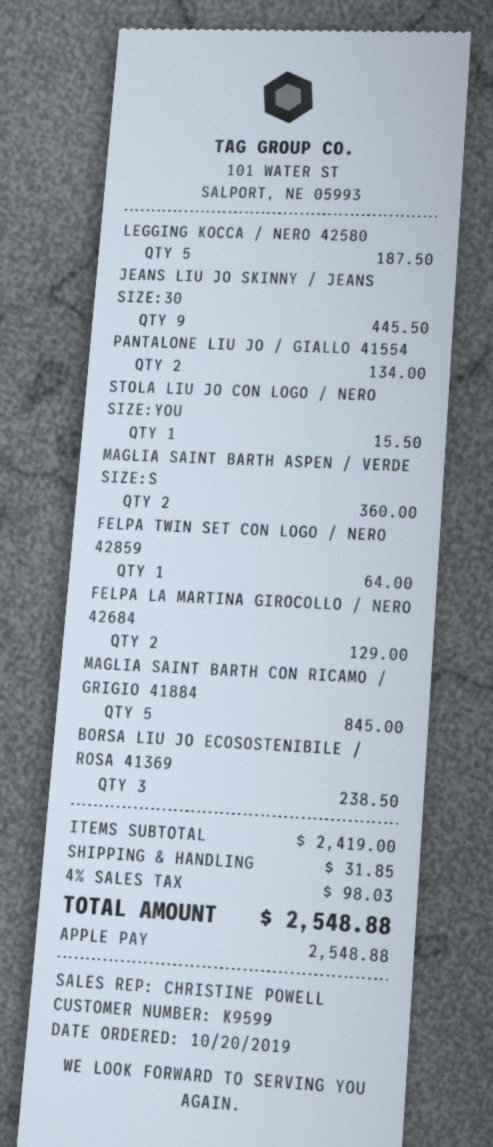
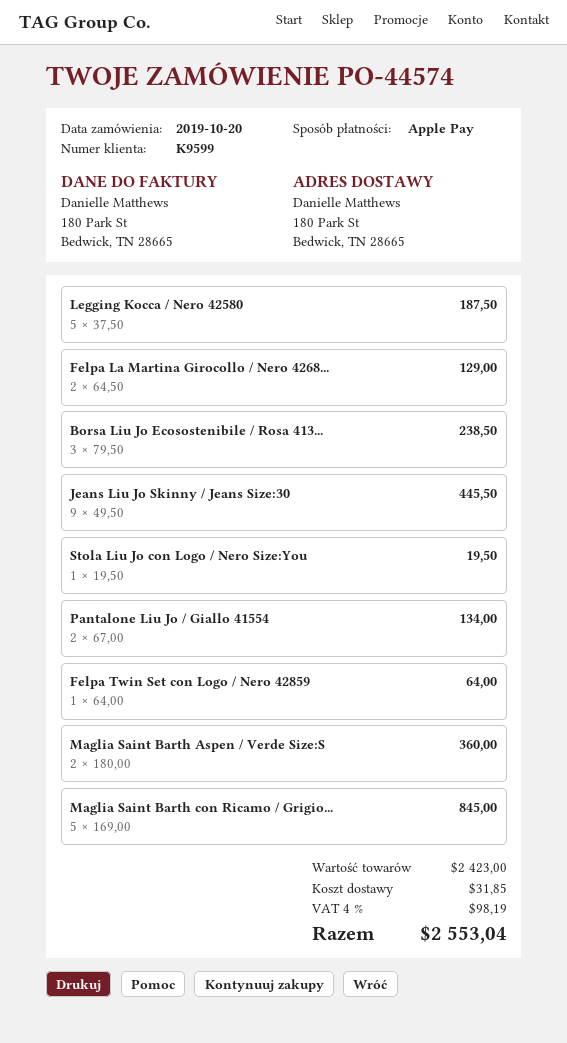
STOLA LIU JO CON LOGO / NERO SIZE:YOU: 1 for 15.50 -> 1 for 19.50
subtotal: 2419.00 -> 2423.00
tax: 4% = 98.03 -> 4% = 98.19
total: 2548.88 -> 2553.04

